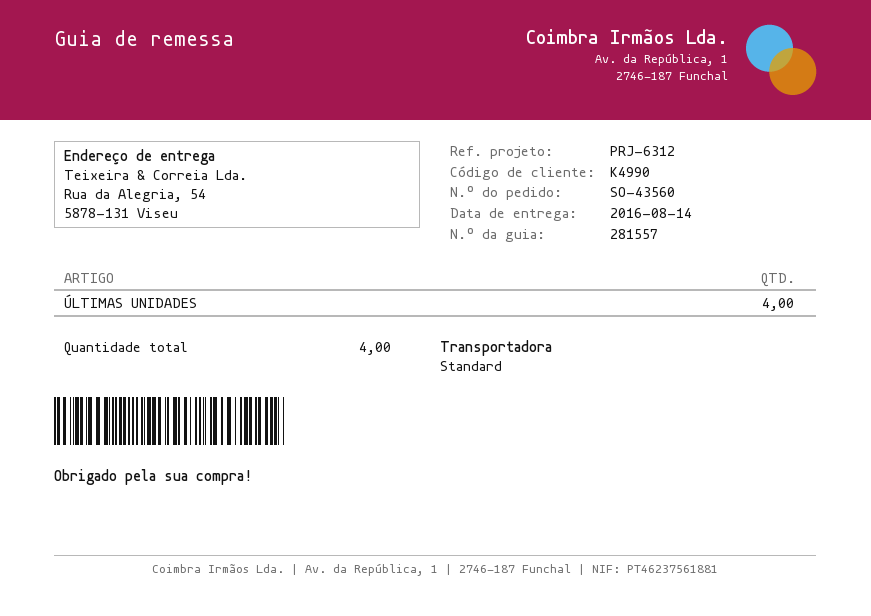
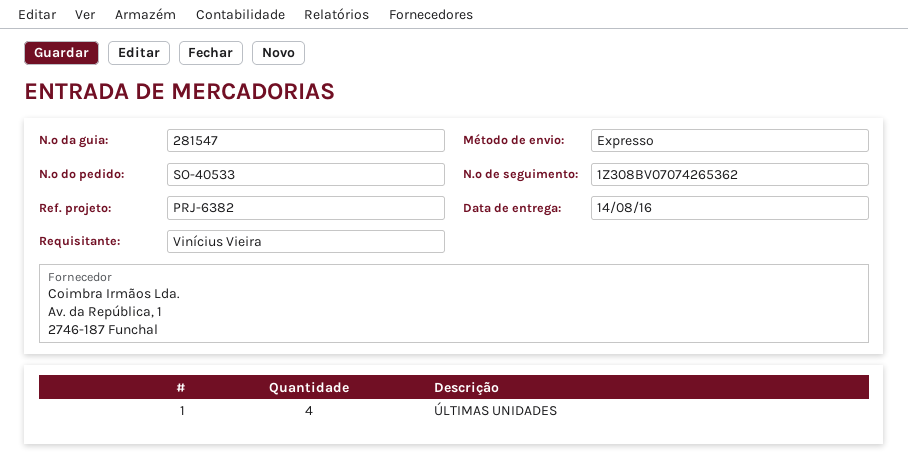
order number: SO-43560 -> SO-40533
delivery note number: 281557 -> 281547
reference: PRJ-6312 -> PRJ-6382
shipping method: standard -> express

